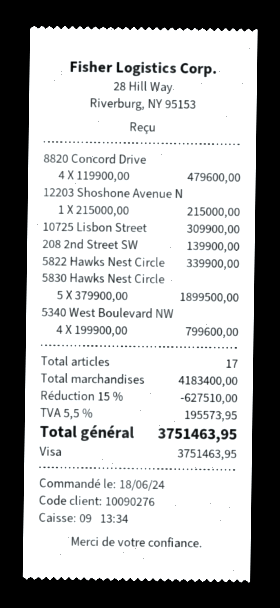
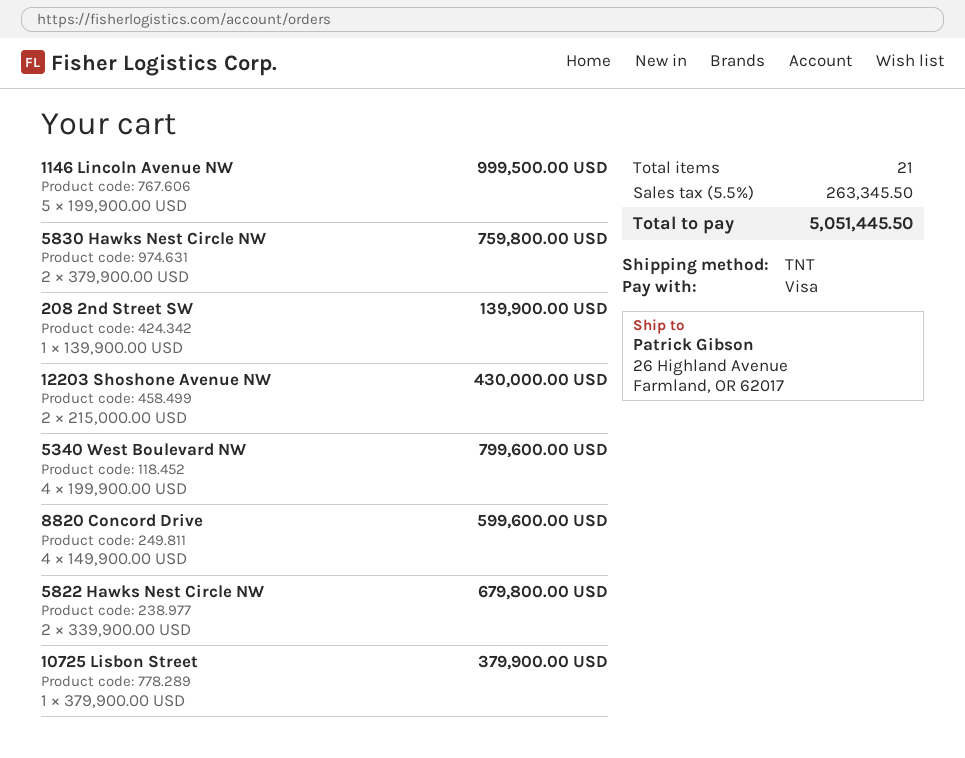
8820 Concord Drive: 4 x 119900.00 = 479600.00 -> 4 x 149900.00 = 599600.00
12203 Shoshone Avenue N: 1 x 215000.00 = 215000.00 -> 2 x 215000.00 = 430000.00
10725 Lisbon Street: 1 x 309900.00 = 309900.00 -> 1 x 379900.00 = 379900.00
5822 Hawks Nest Circle: 1 x 339900.00 = 339900.00 -> 2 x 339900.00 = 679800.00
5830 Hawks Nest Circle: 5 x 379900.00 = 1899500.00 -> 2 x 379900.00 = 759800.00
1146 Lincoln Avenue NW: none -> 5 x 199900.00 = 999500.00
total quantity: 17 -> 21
discount: 15% = 627510.00 -> none
tax: 5.5% = 195573.95 -> 5.5% = 263345.50
total: 3751463.95 -> 5051445.50

